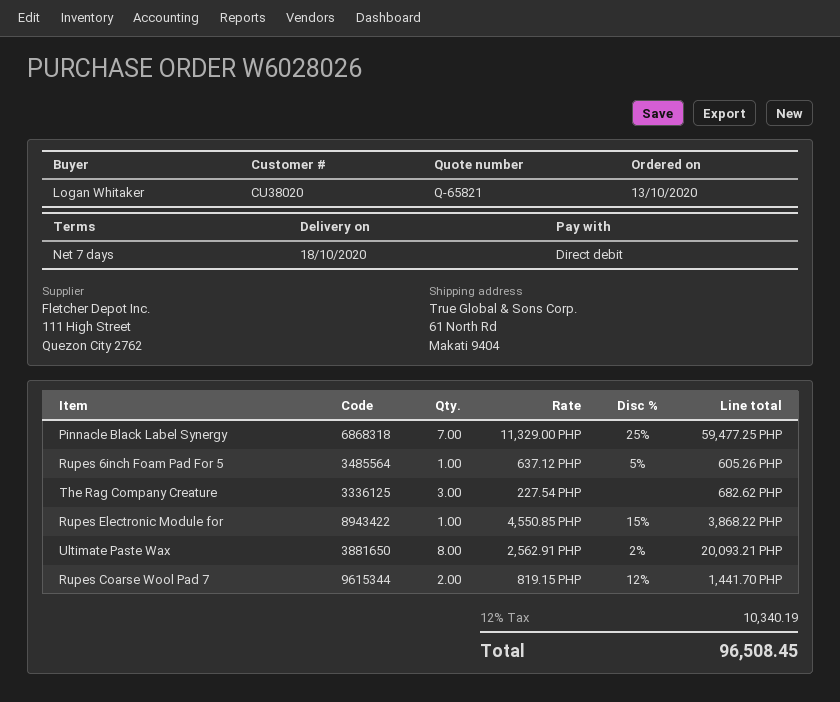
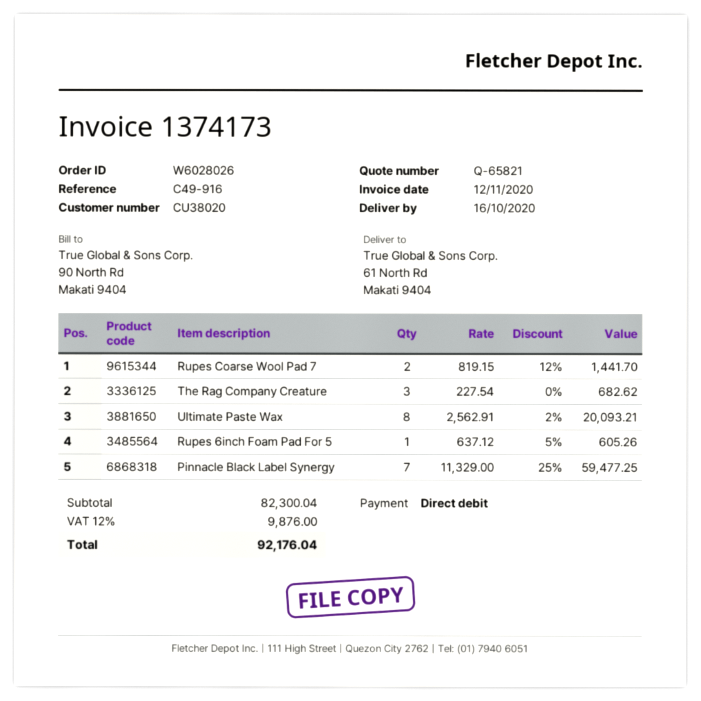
delivery date: 2020-10-18 -> 2020-10-16
Rupes Electronic Module for: 1 x 4550.85 - 15% = 3868.22 -> none
tax: 12% = 10340.19 -> 12% = 9876.00
total: 96508.45 -> 92176.04

